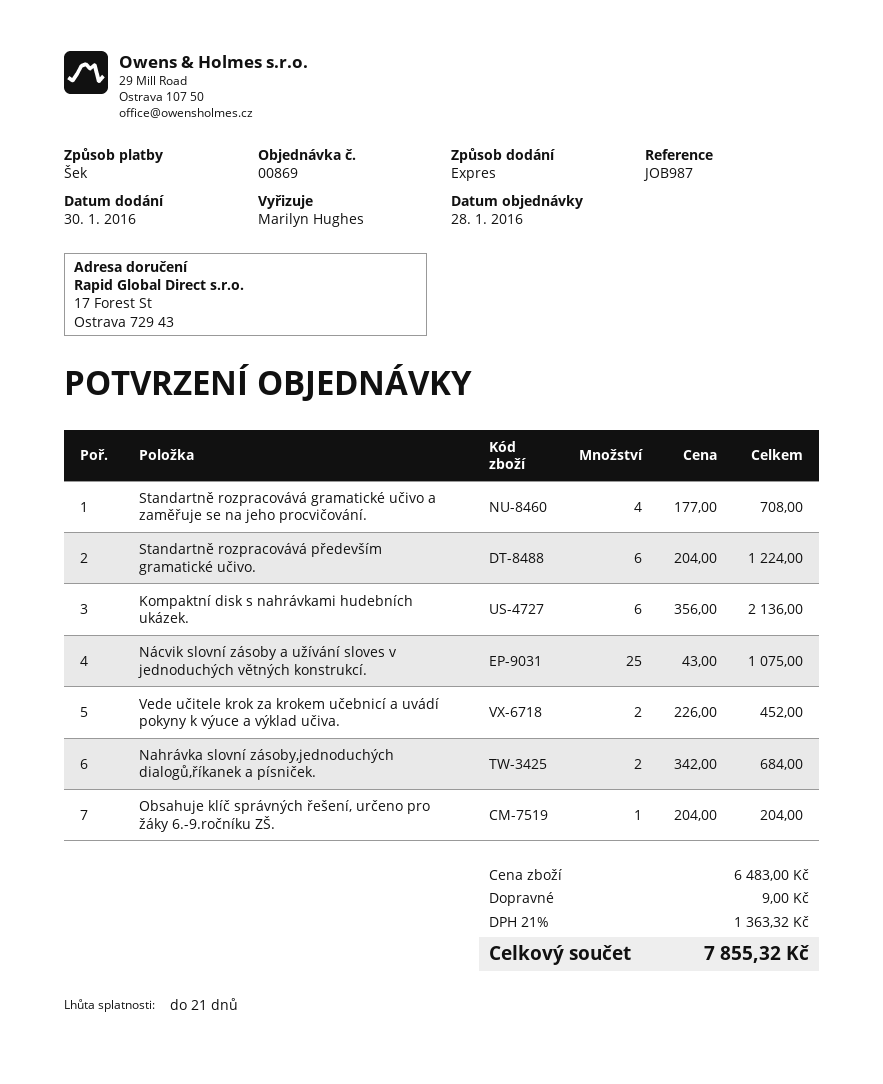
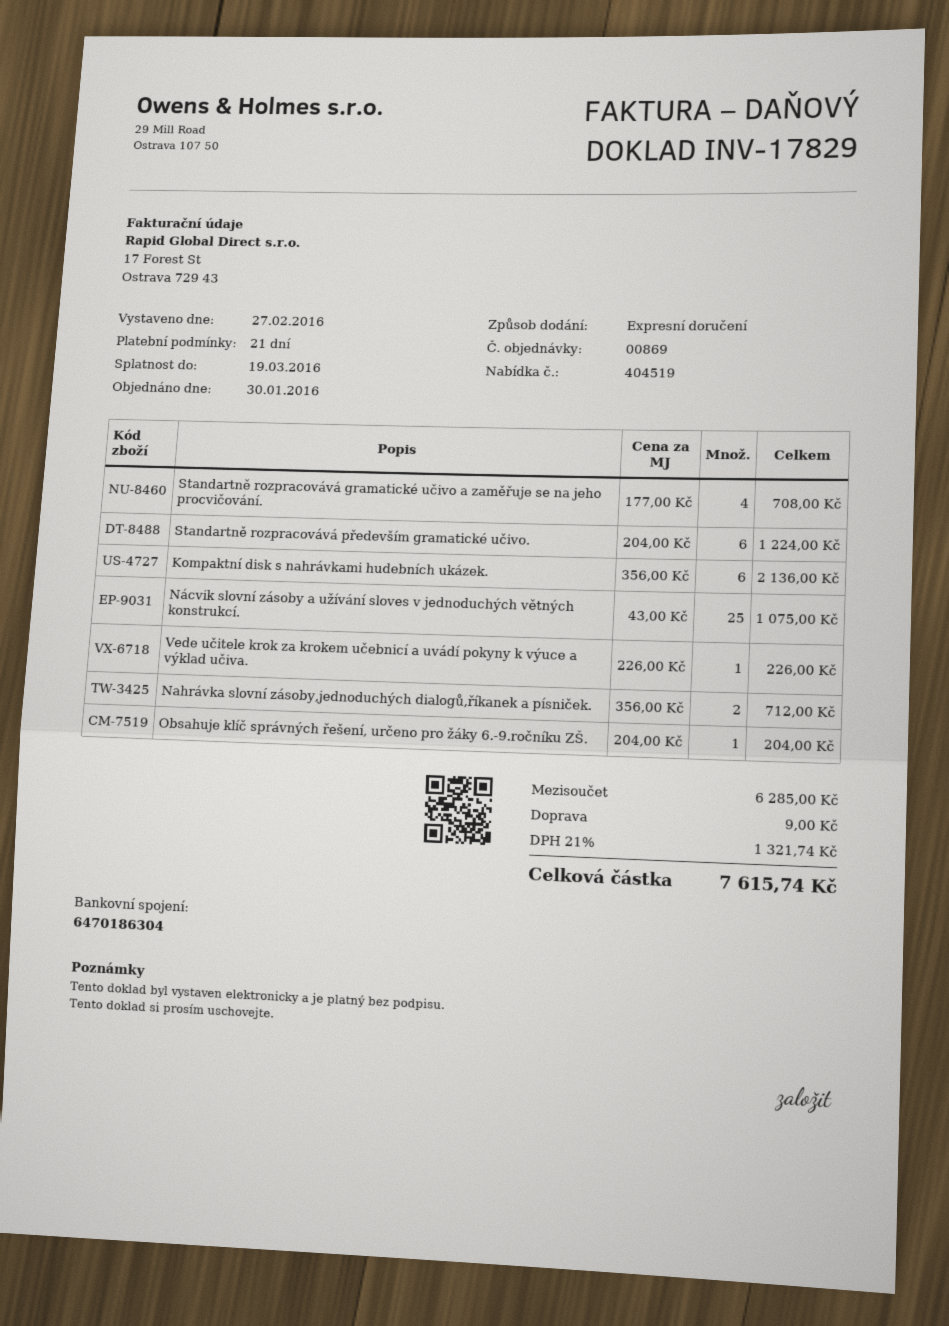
order date: 2016-01-28 -> 2016-01-30
Vede učitele krok za krokem učebnicí a uvádí pokyny k výuce a výklad učiva.: 2 x 226.00 = 452.00 -> 1 x 226.00 = 226.00
Nahrávka slovní zásoby,jednoduchých dialogů,říkanek a písniček.: 2 x 342.00 = 684.00 -> 2 x 356.00 = 712.00
subtotal: 6483.00 -> 6285.00
tax: 21% = 1363.32 -> 21% = 1321.74
total: 7855.32 -> 7615.74

